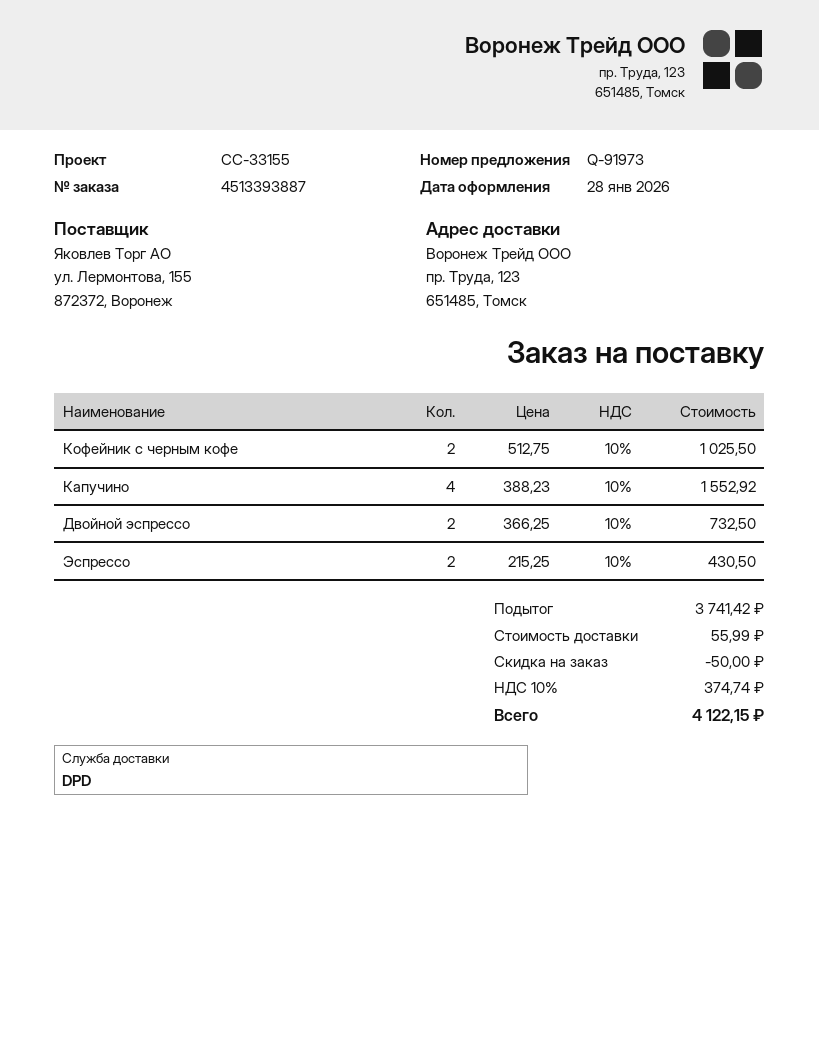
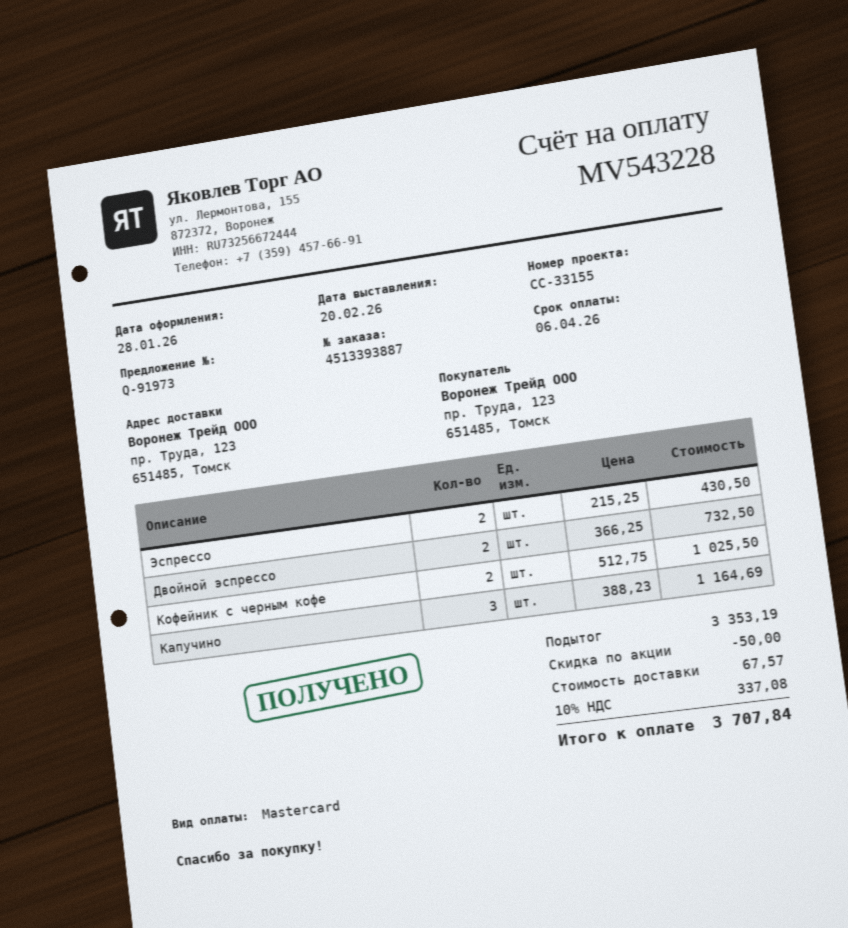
Капучино: 4 x 388.23 = 1552.92 -> 3 x 388.23 = 1164.69
subtotal: 3741.42 -> 3353.19
shipping: 55.99 -> 67.57
tax: 10% = 374.74 -> 10% = 337.08
total: 4122.15 -> 3707.84

